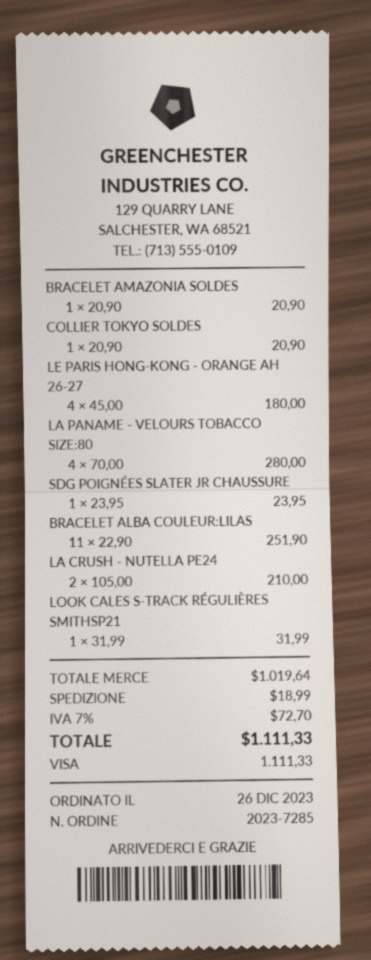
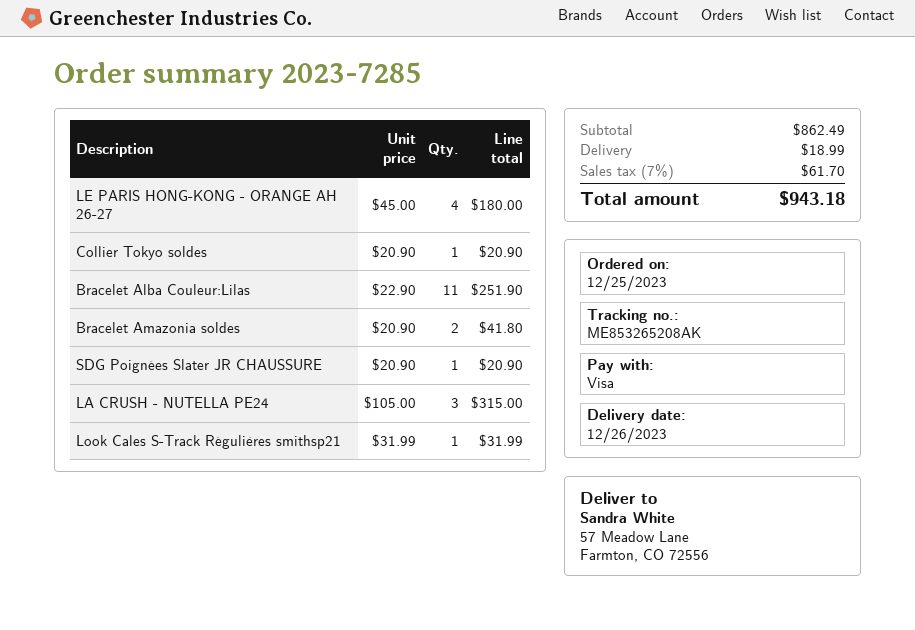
order date: 2023-12-26 -> 2023-12-25
BRACELET AMAZONIA SOLDES: 1 x 20.90 = 20.90 -> 2 x 20.90 = 41.80
LA PANAME - VELOURS TOBACCO SIZE:80: 4 x 70.00 = 280.00 -> none
SDG POIGNÉES SLATER JR CHAUSSURE: 1 x 23.95 = 23.95 -> 1 x 20.90 = 20.90
LA CRUSH - NUTELLA PE24: 2 x 105.00 = 210.00 -> 3 x 105.00 = 315.00
subtotal: 1019.64 -> 862.49
tax: 7% = 72.70 -> 7% = 61.70
total: 1111.33 -> 943.18

